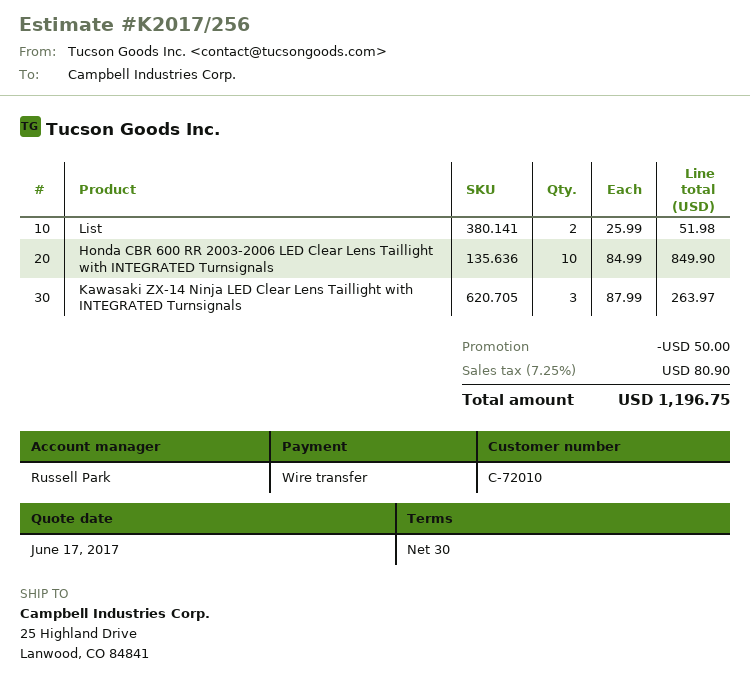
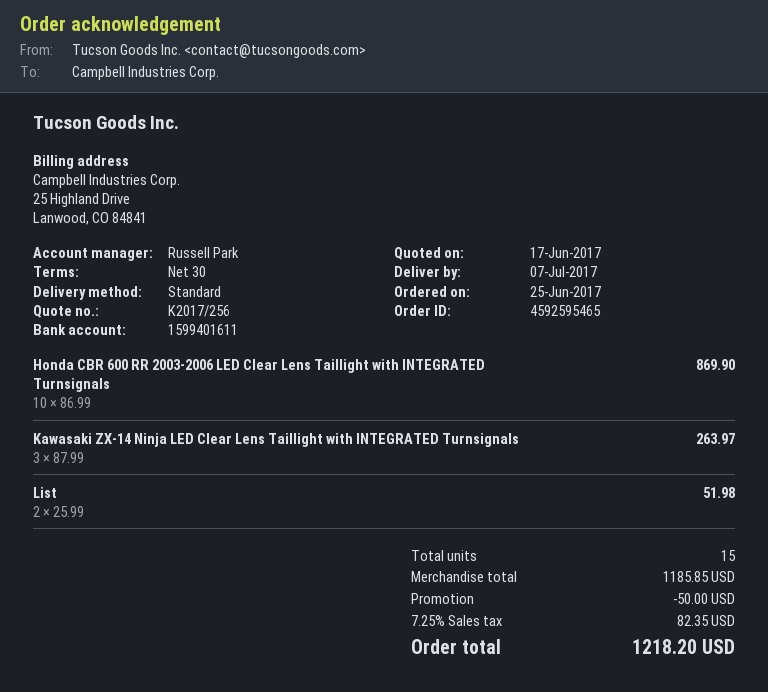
Honda CBR 600 RR 2003-2006 LED Clear Lens Taillight with INTEGRATED Turnsignals: 10 x 84.99 = 849.90 -> 10 x 86.99 = 869.90
tax: 7.25% = 80.90 -> 7.25% = 82.35
total: 1196.75 -> 1218.20

